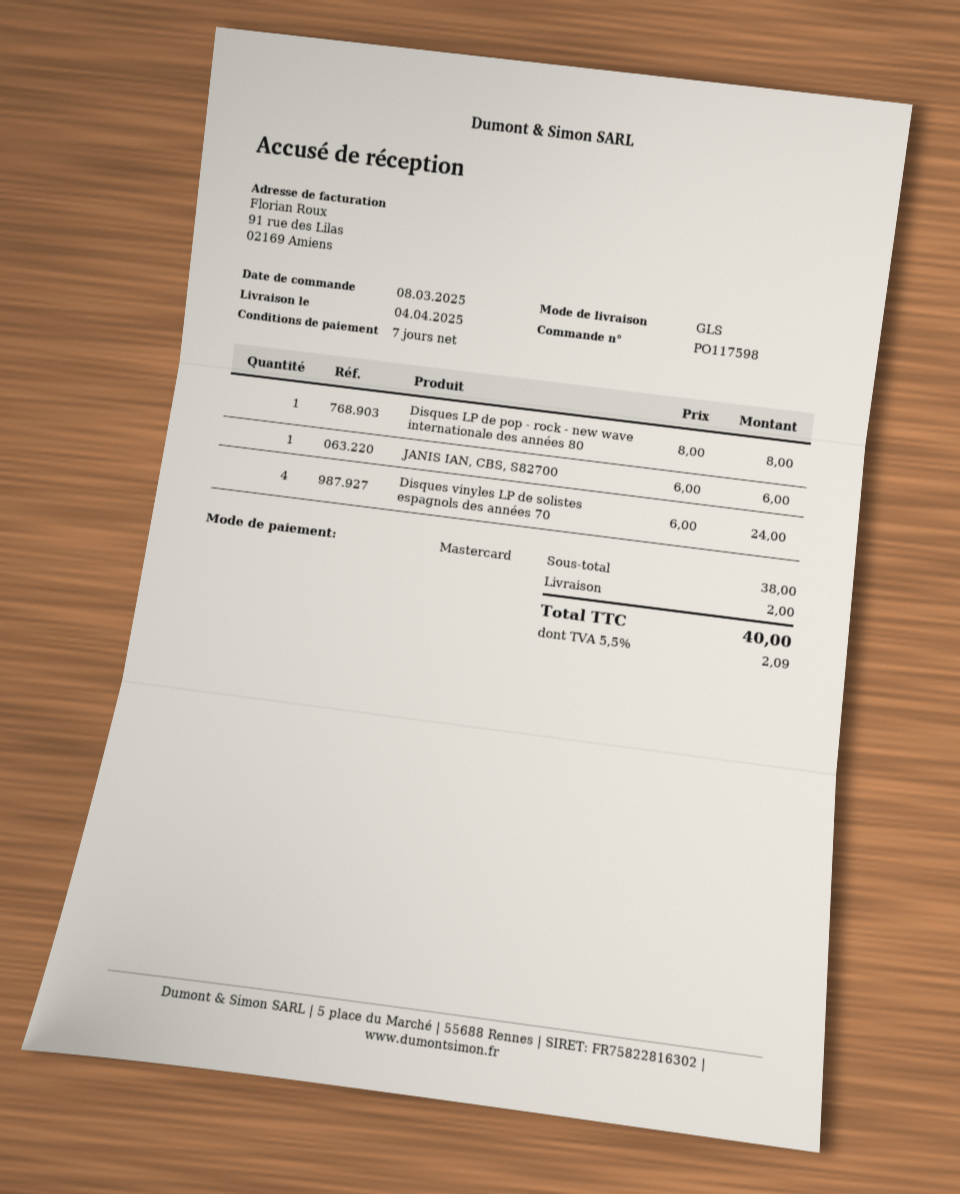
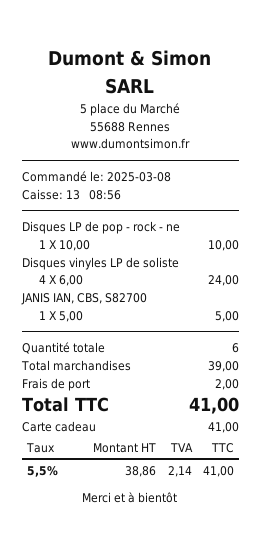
payment method: Mastercard -> gift card
Disques LP de pop - rock - new wave internationale des années 80: 1 x 8.00 = 8.00 -> 1 x 10.00 = 10.00
JANIS IAN, CBS, S82700: 1 x 6.00 = 6.00 -> 1 x 5.00 = 5.00
subtotal: 38.00 -> 39.00
tax: 5.5% = 2.09 -> 5.5% = 2.14
total: 40.00 -> 41.00

